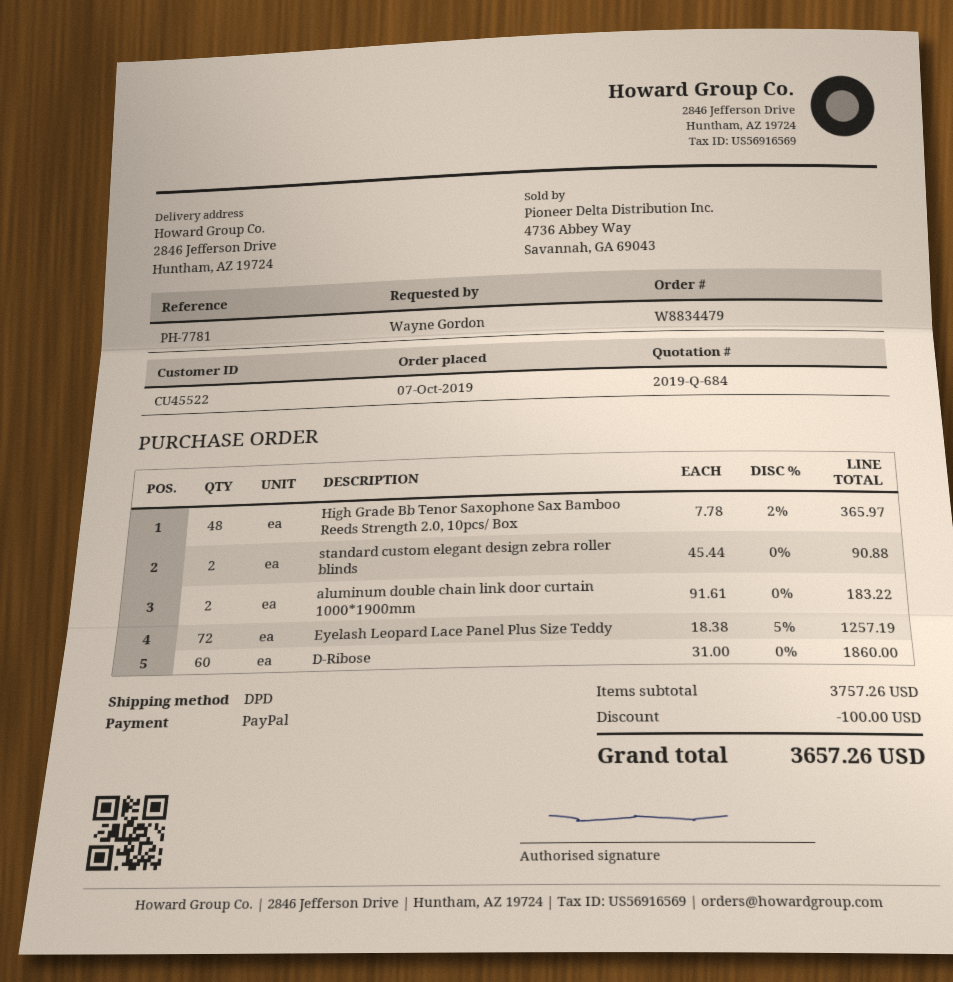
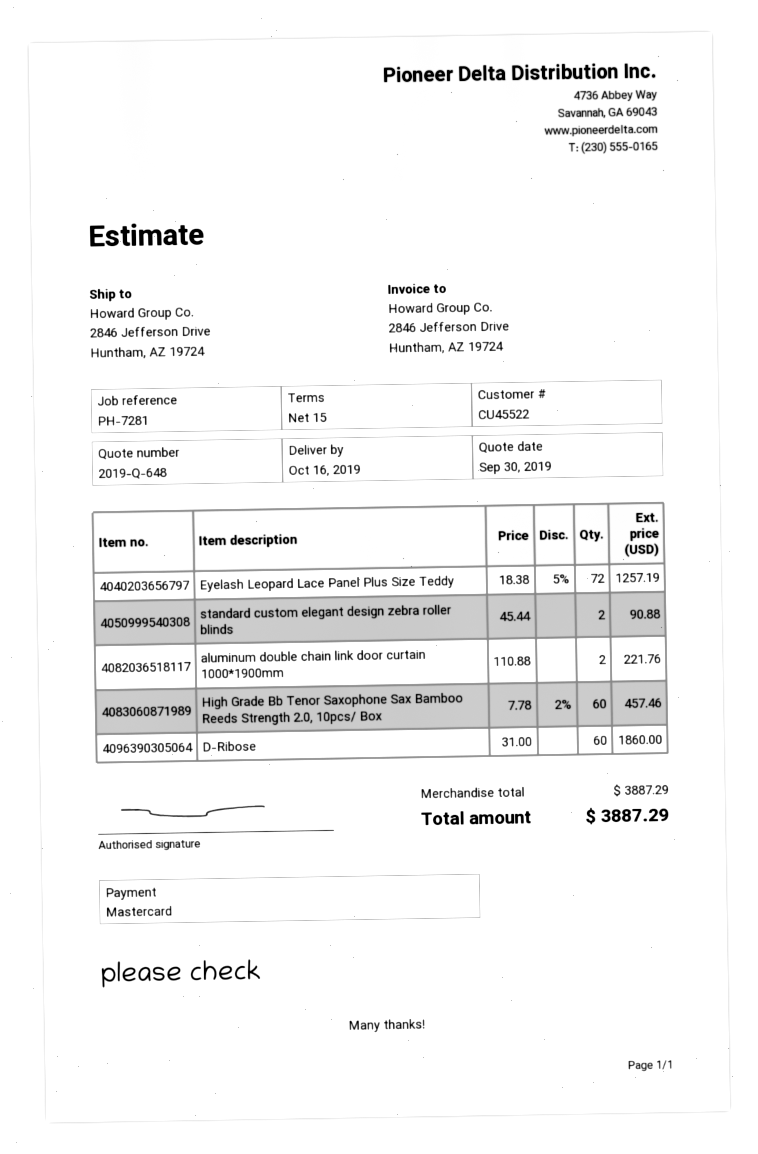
quote number: 2019-Q-684 -> 2019-Q-648
reference: PH-7781 -> PH-7281
payment method: PayPal -> Mastercard
High Grade Bb Tenor Saxophone Sax Bamboo Reeds Strength 2.0, 10pcs/ Box: 48 x 7.78 - 2% = 365.97 -> 60 x 7.78 - 2% = 457.46
aluminum double chain link door curtain 1000*1900mm: 2 x 91.61 = 183.22 -> 2 x 110.88 = 221.76
subtotal: 3757.26 -> 3887.29
discount: 100.00 -> none
total: 3657.26 -> 3887.29

